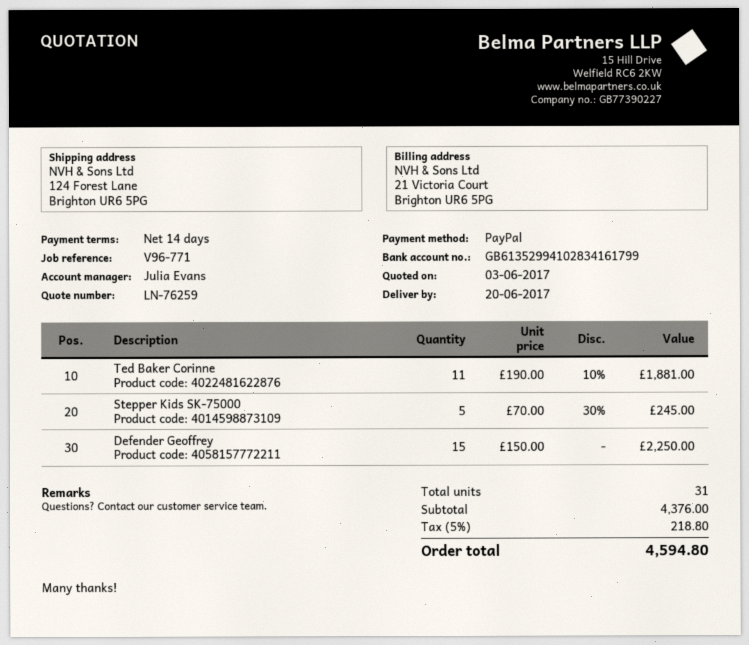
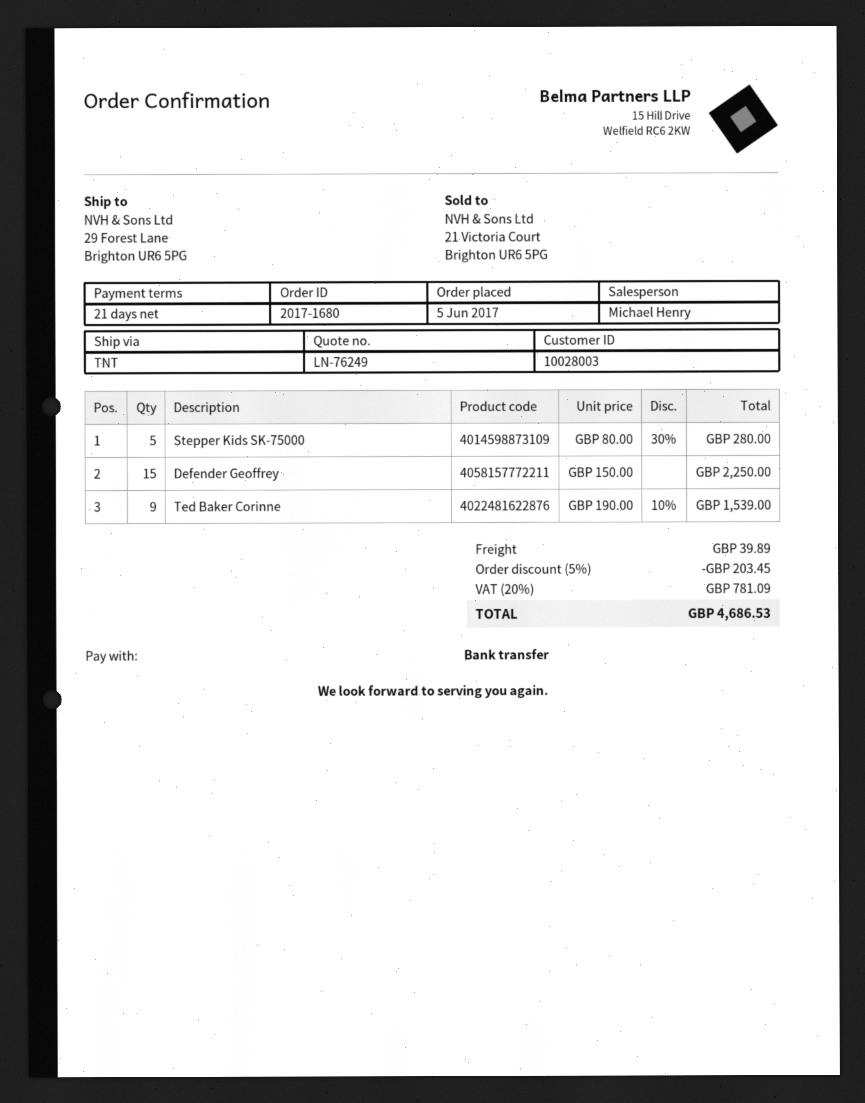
quote number: LN-76259 -> LN-76249
payment terms: 14 days -> 21 days
sales rep: Julia Evans -> Michael Henry
payment method: PayPal -> bank transfer
ship to: 124 Forest Lane, Brighton UR6 5PG -> 29 Forest Lane, Brighton UR6 5PG
Ted Baker Corinne: 11 x 190.00 - 10% = 1881.00 -> 9 x 190.00 - 10% = 1539.00
Stepper Kids SK-75000: 5 x 70.00 - 30% = 245.00 -> 5 x 80.00 - 30% = 280.00
discount: none -> 5% = 203.45
shipping: none -> 39.89
tax: 5% = 218.80 -> 20% = 781.09
total: 4594.80 -> 4686.53

